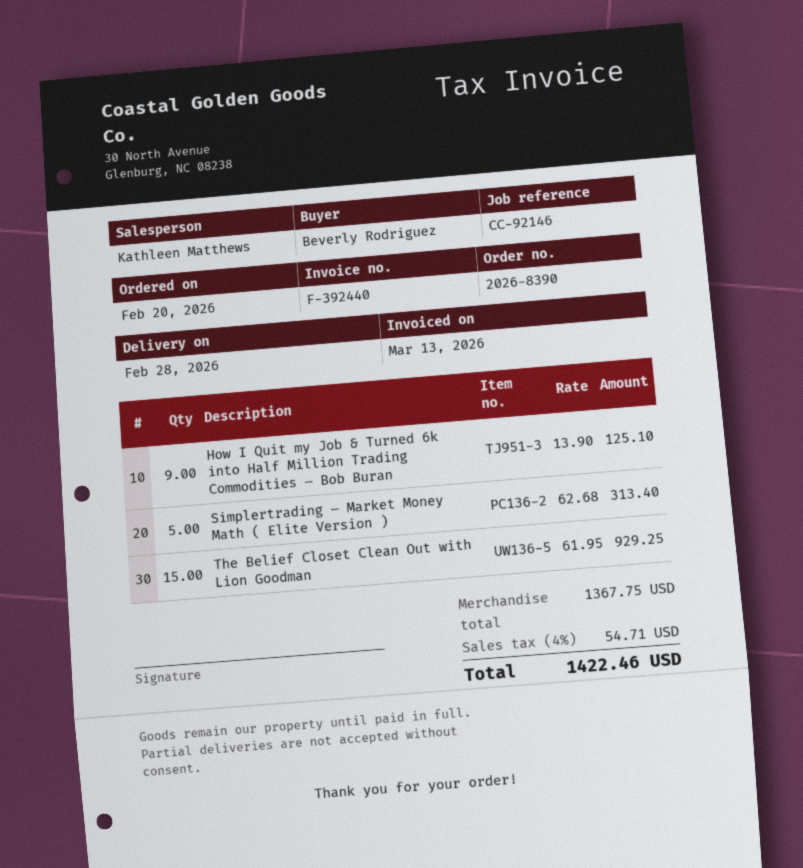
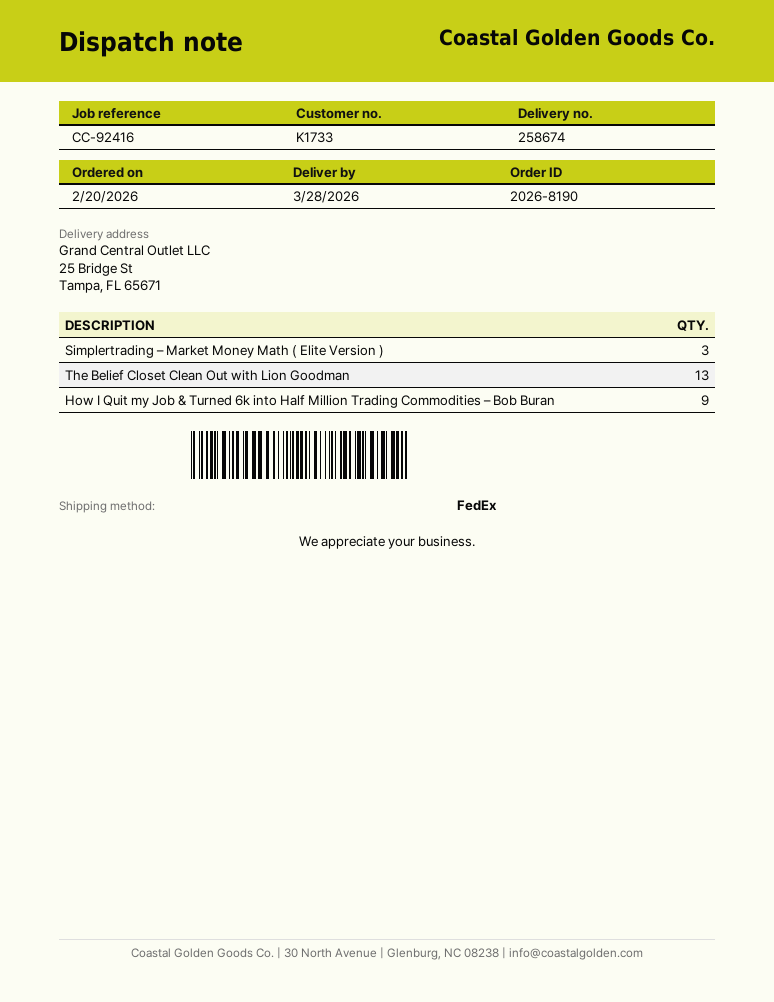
order number: 2026-8390 -> 2026-8190
delivery date: 2026-02-28 -> 2026-03-28
reference: CC-92146 -> CC-92416
Simplertrading – Market Money Math ( Elite Version ): 5 -> 3
The Belief Closet Clean Out with Lion Goodman: 15 -> 13

